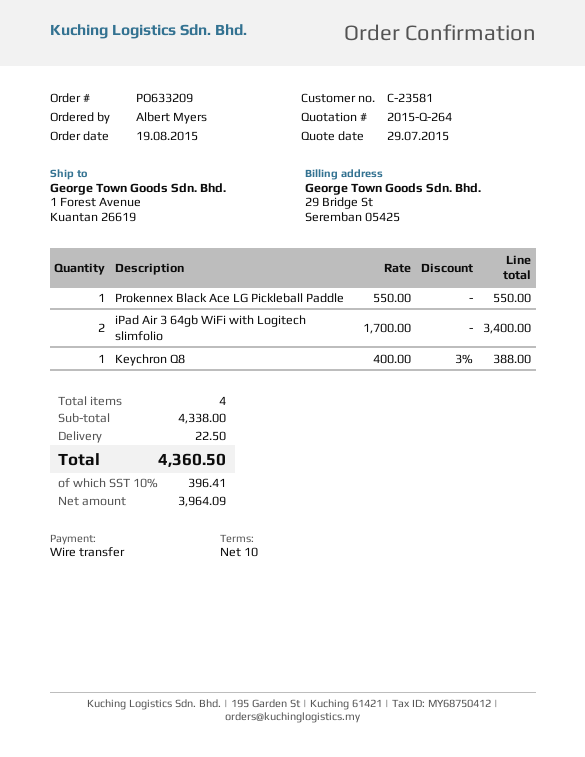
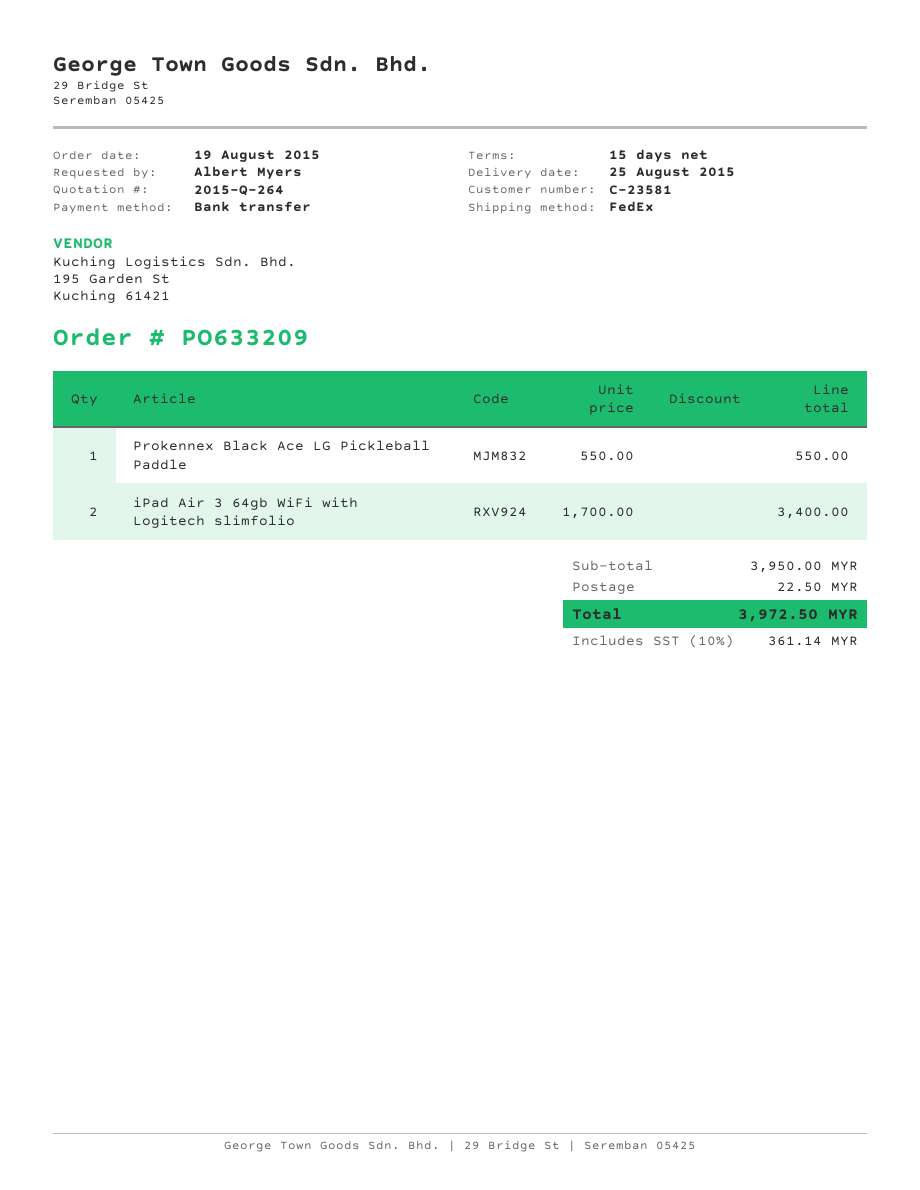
payment terms: 10 days -> 15 days
Keychron Q8: 1 x 400.00 - 3% = 388.00 -> none
subtotal: 4338.00 -> 3950.00
tax: 10% = 396.41 -> 10% = 361.14
total: 4360.50 -> 3972.50

